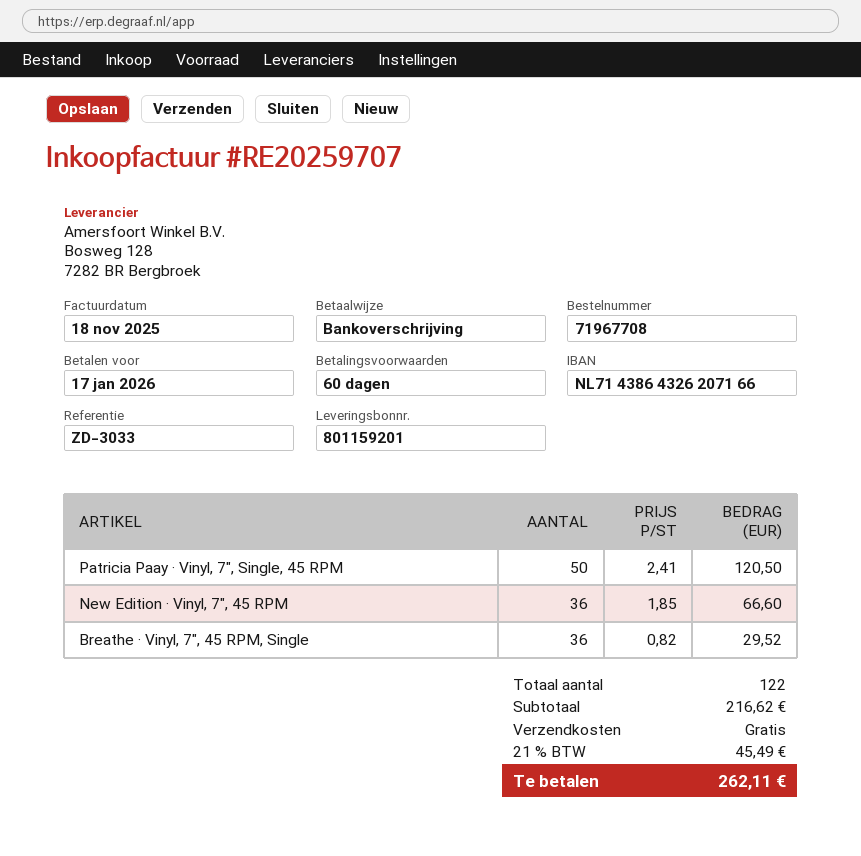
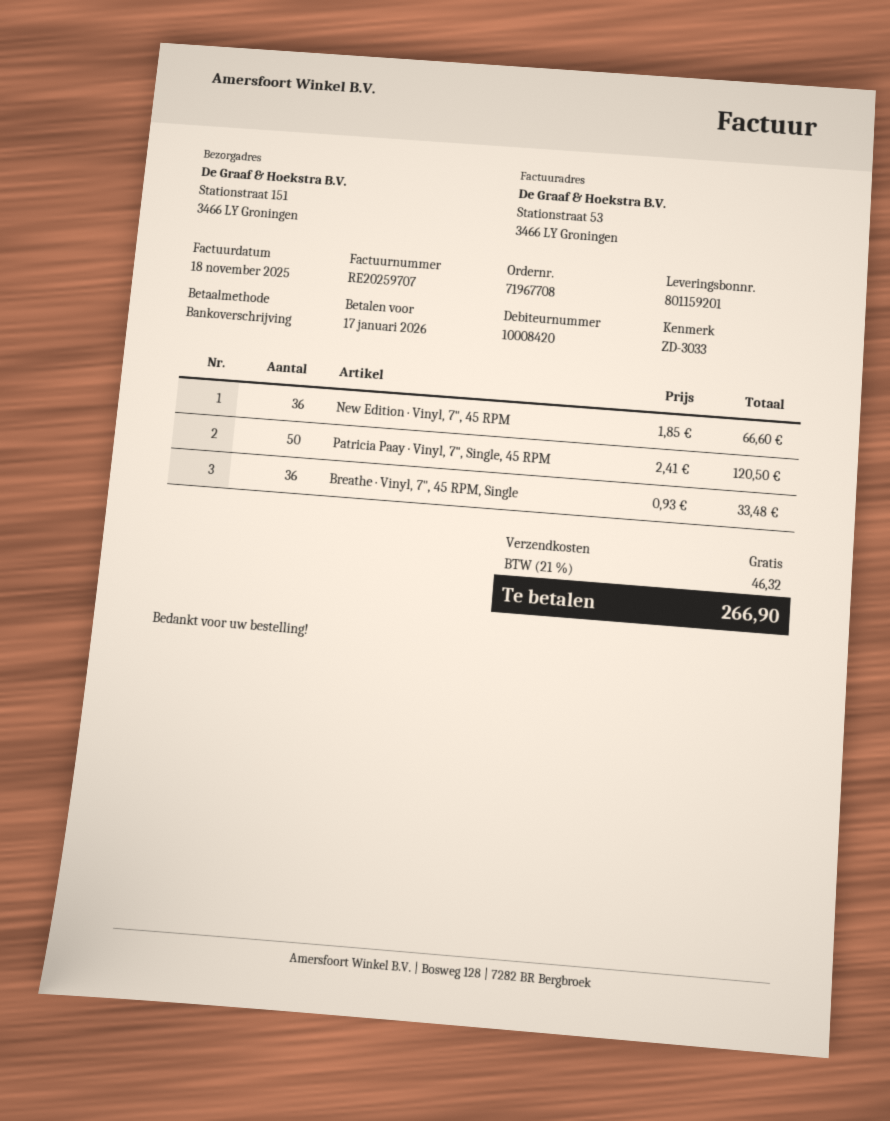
Breathe · Vinyl, 7", 45 RPM, Single: 36 x 0.82 = 29.52 -> 36 x 0.93 = 33.48
tax: 21% = 45.49 -> 21% = 46.32
total: 262.11 -> 266.90

